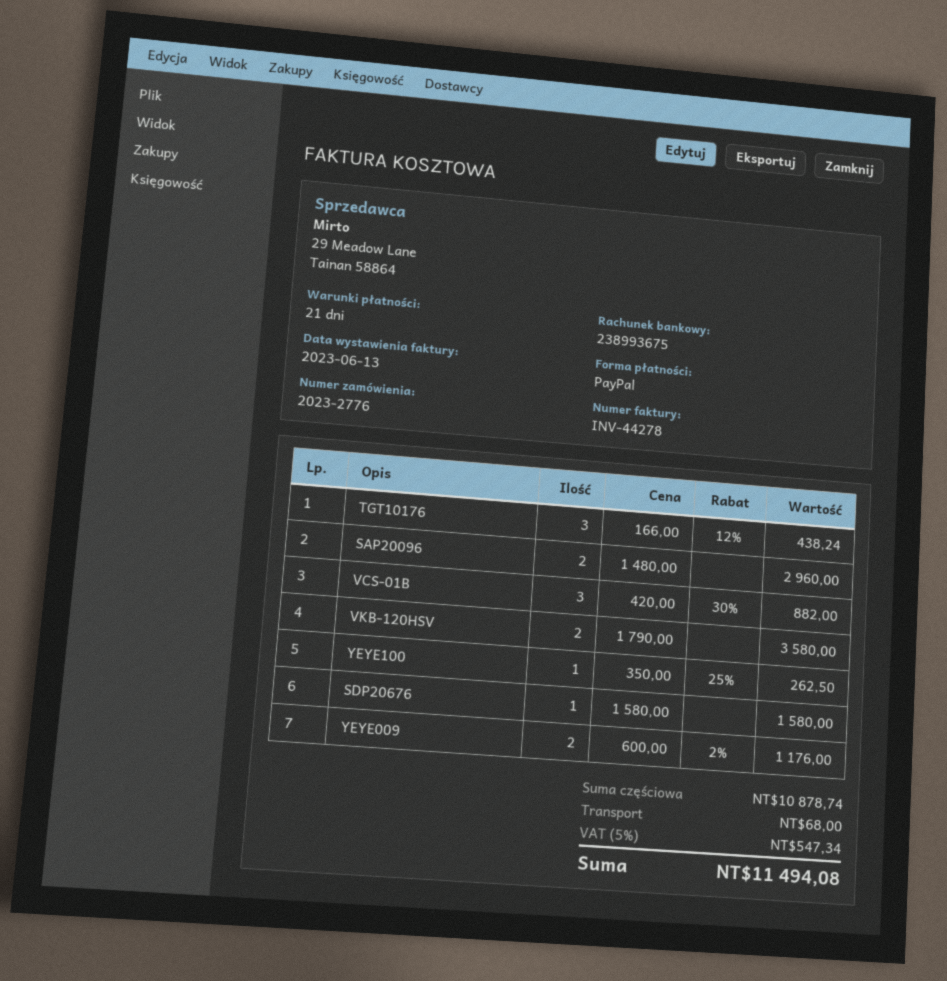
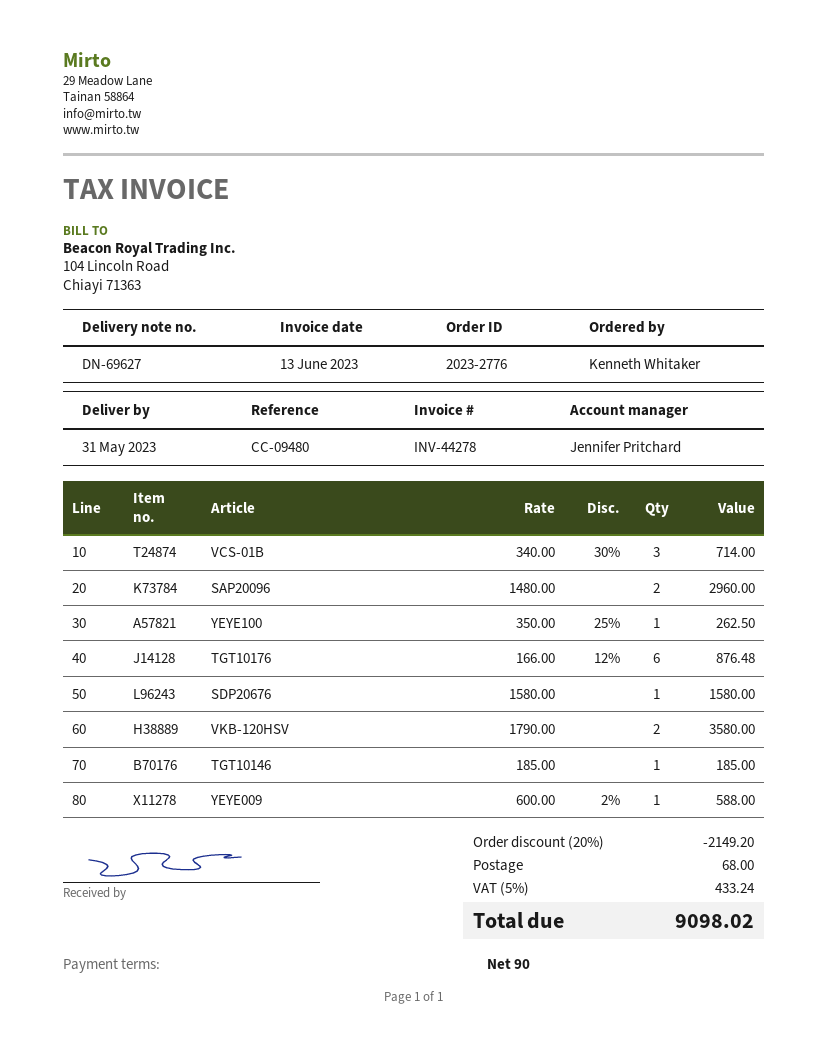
payment terms: 21 days -> 90 days
TGT10176: 3 x 166.00 - 12% = 438.24 -> 6 x 166.00 - 12% = 876.48
VCS-01B: 3 x 420.00 - 30% = 882.00 -> 3 x 340.00 - 30% = 714.00
YEYE009: 2 x 600.00 - 2% = 1176.00 -> 1 x 600.00 - 2% = 588.00
TGT10146: none -> 1 x 185.00 = 185.00
discount: none -> 20% = 2149.20
tax: 5% = 547.34 -> 5% = 433.24
total: 11494.08 -> 9098.02

